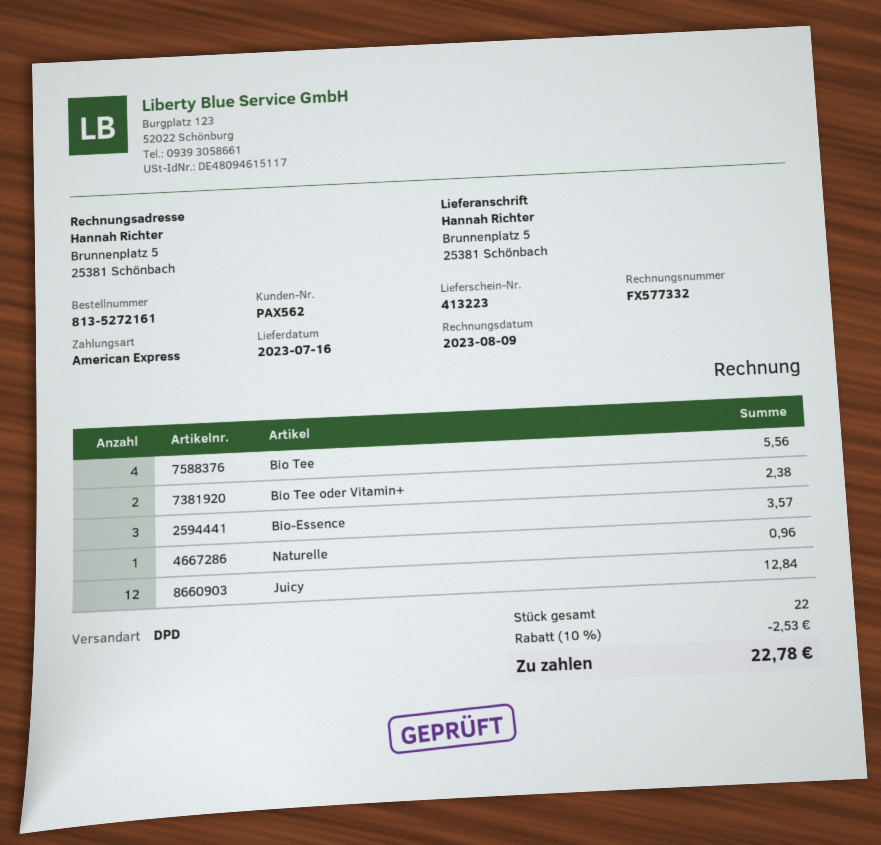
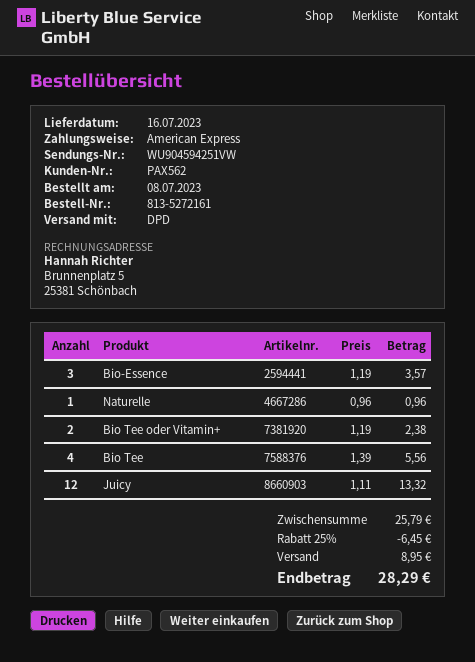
Juicy: 12 for 12.84 -> 12 for 13.32
discount: 10% = 2.53 -> 25% = 6.45
shipping: none -> 8.95
total: 22.78 -> 28.29

